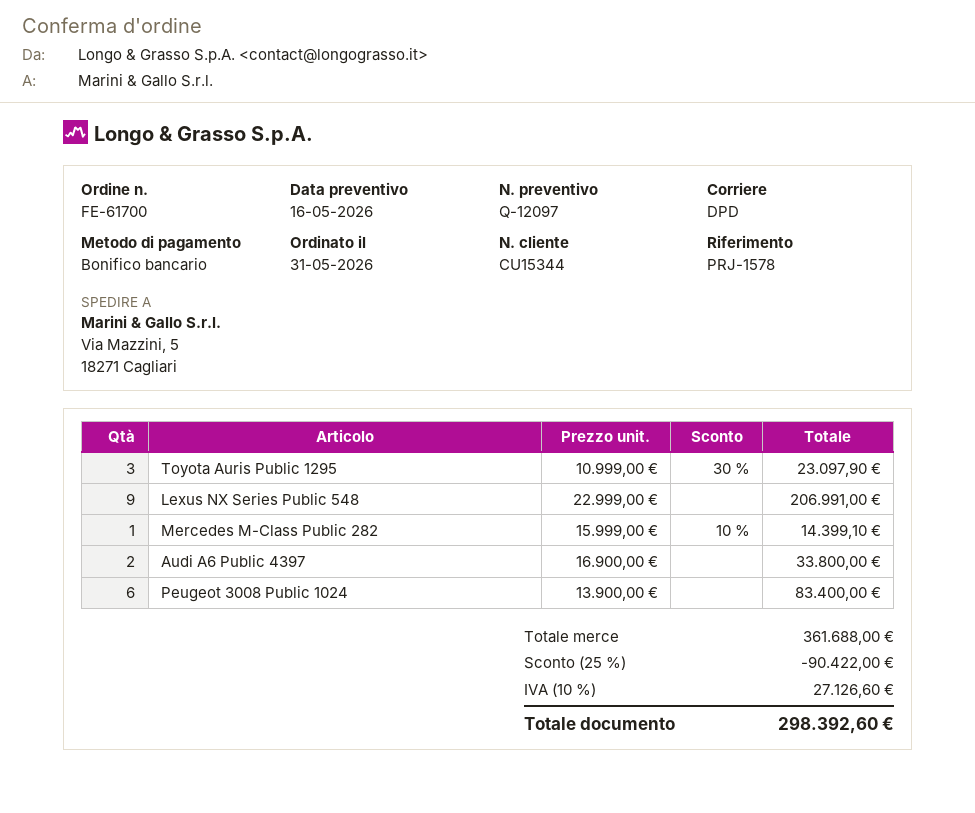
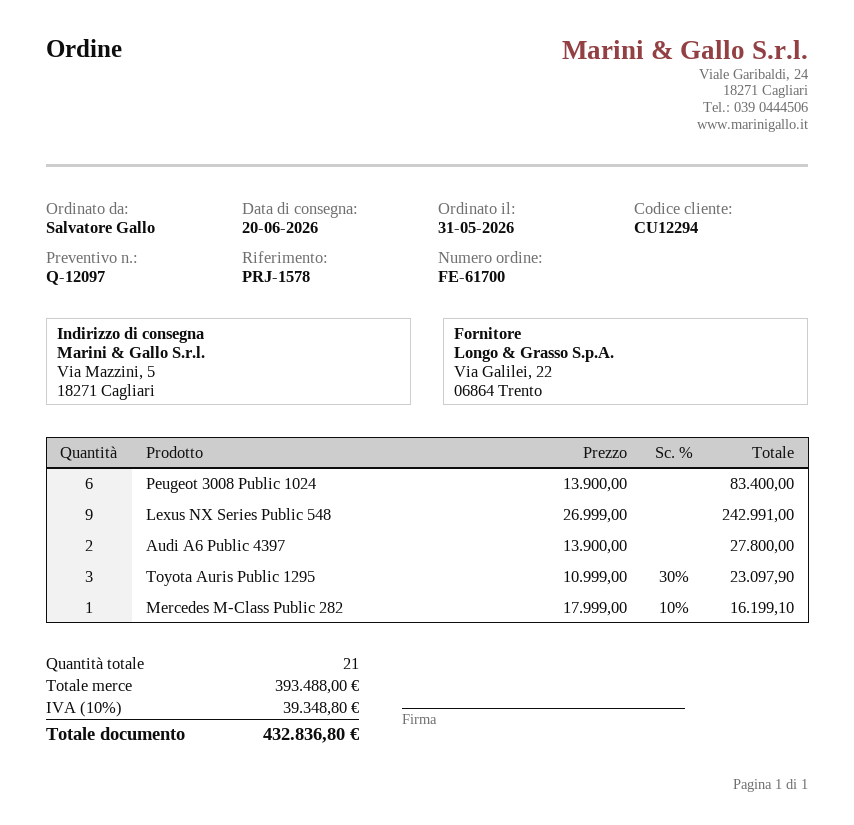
customer number: CU15344 -> CU12294
Lexus NX Series Public 548: 9 x 22999.00 = 206991.00 -> 9 x 26999.00 = 242991.00
Mercedes M-Class Public 282: 1 x 15999.00 - 10% = 14399.10 -> 1 x 17999.00 - 10% = 16199.10
Audi A6 Public 4397: 2 x 16900.00 = 33800.00 -> 2 x 13900.00 = 27800.00
subtotal: 361688.00 -> 393488.00
discount: 25% = 90422.00 -> none
tax: 10% = 27126.60 -> 10% = 39348.80
total: 298392.60 -> 432836.80

